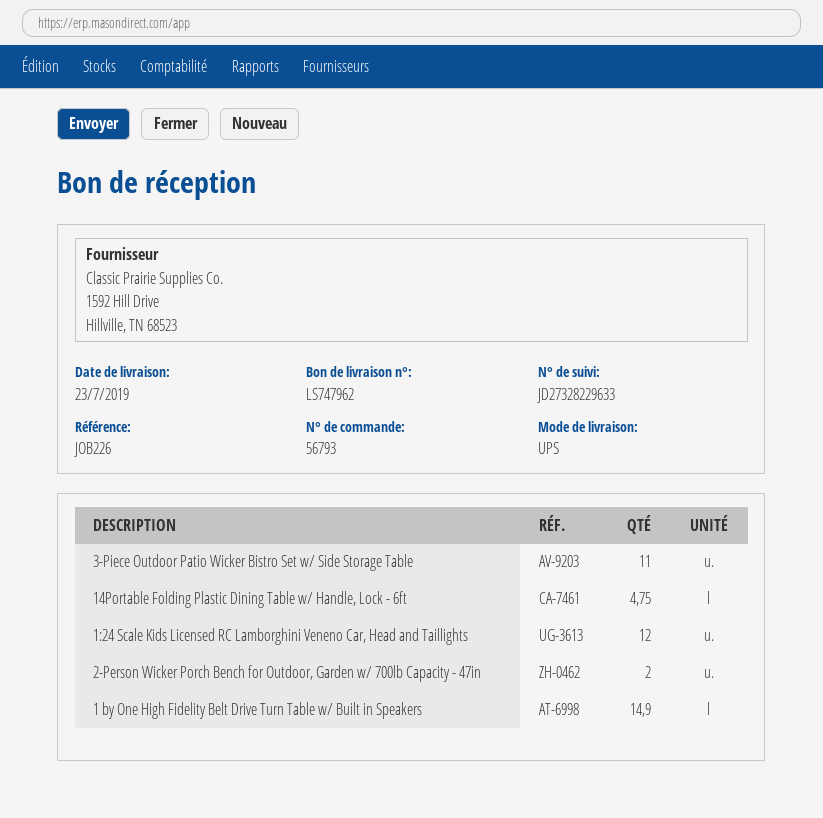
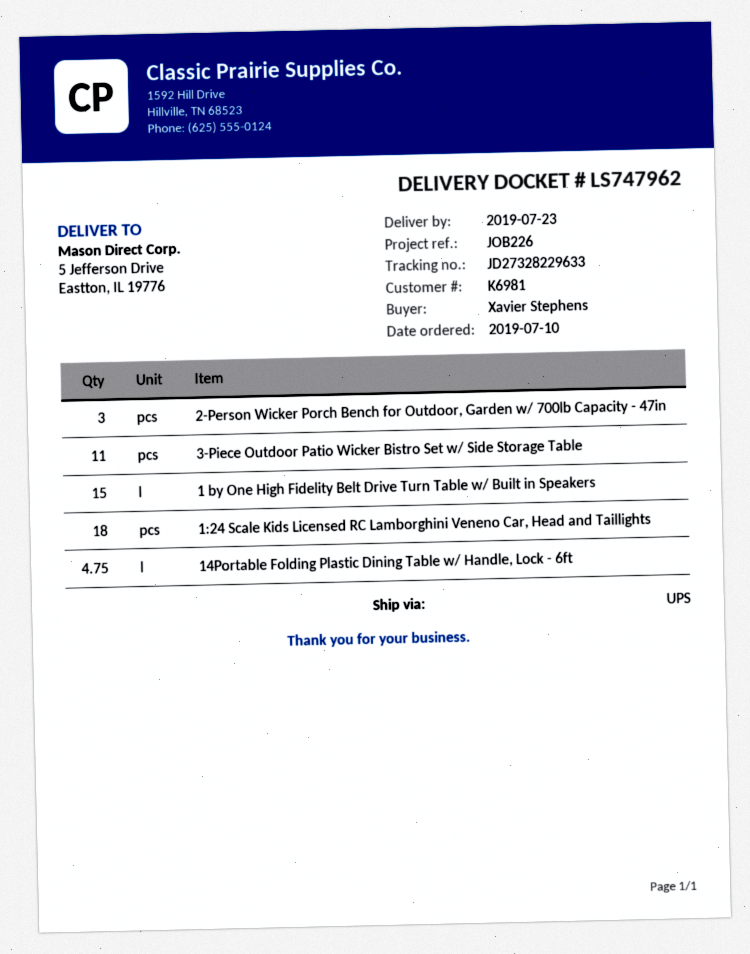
1:24 Scale Kids Licensed RC Lamborghini Veneno Car, Head and Taillights: 12 -> 18
2-Person Wicker Porch Bench for Outdoor, Garden w/ 700lb Capacity - 47in: 2 -> 3
1 by One High Fidelity Belt Drive Turn Table w/ Built in Speakers: 14.9 -> 15

